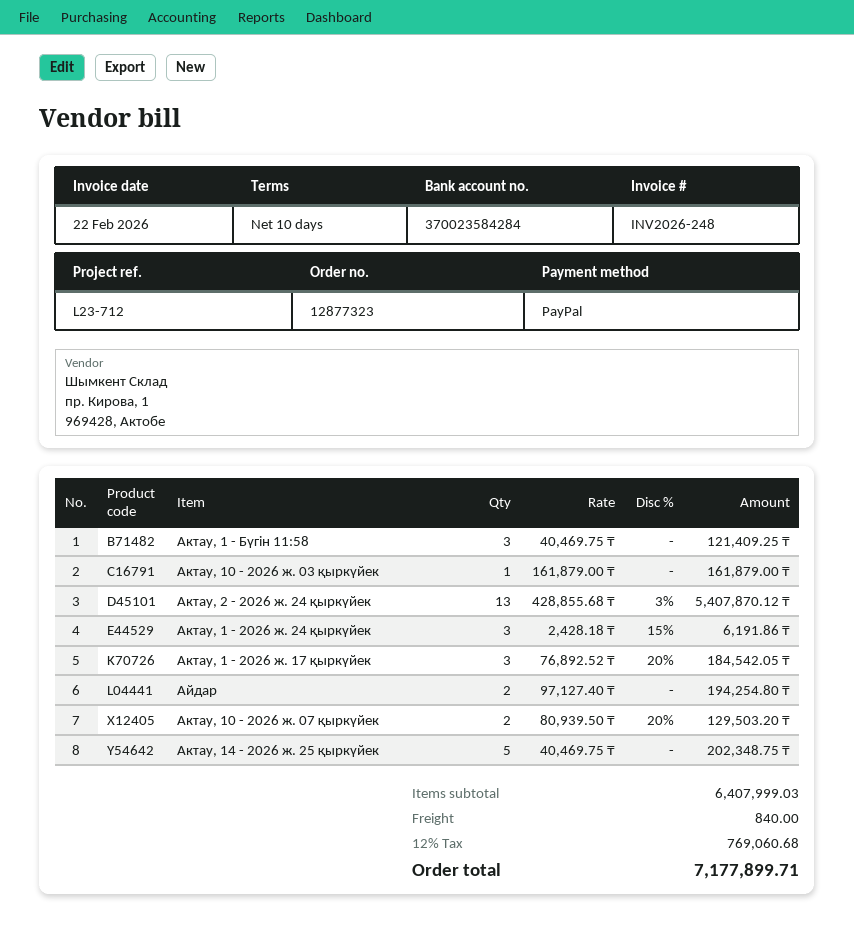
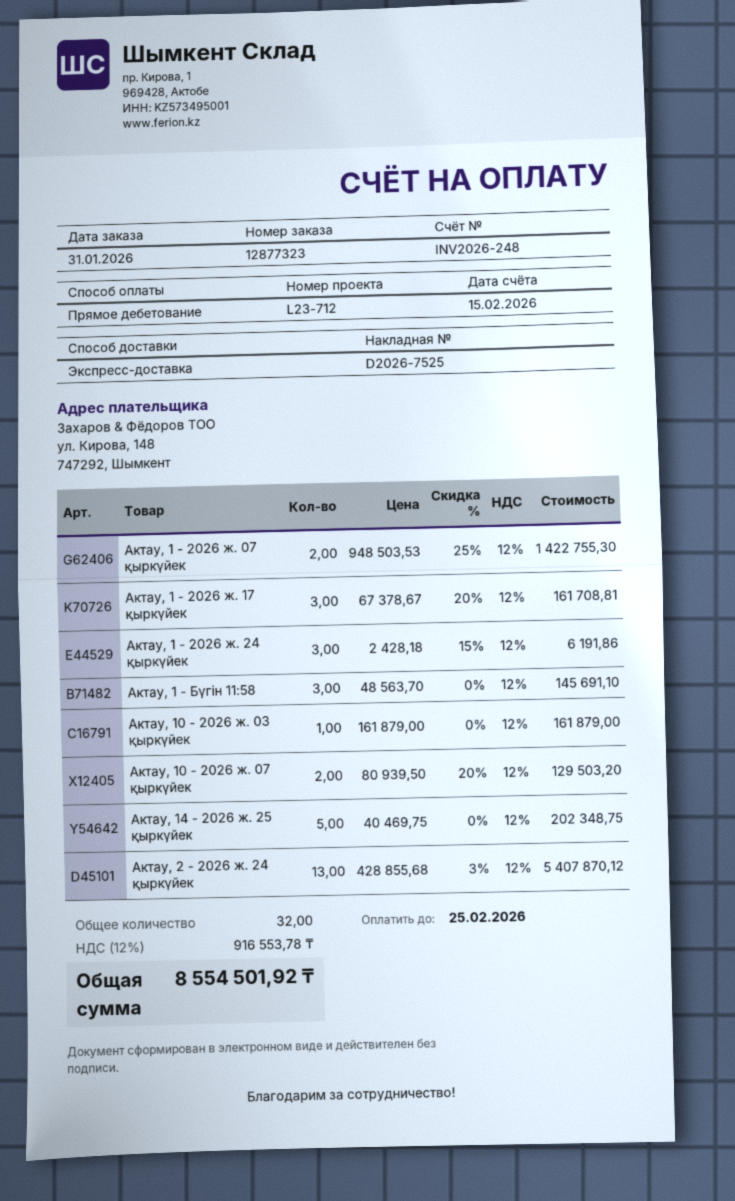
invoice date: 2026-02-22 -> 2026-02-15
payment method: PayPal -> direct debit
Актау, 1 - Бүгін 11:58: 3 x 40469.75 = 121409.25 -> 3 x 48563.70 = 145691.10
Актау, 1 - 2026 ж. 17 қыркүйек: 3 x 76892.52 - 20% = 184542.05 -> 3 x 67378.67 - 20% = 161708.81
Айдар: 2 x 97127.40 = 194254.80 -> none
Актау, 1 - 2026 ж. 07 қыркүйек: none -> 2 x 948503.53 - 25% = 1422755.30
shipping: 840.00 -> none
tax: 12% = 769060.68 -> 12% = 916553.78
total: 7177899.71 -> 8554501.92

